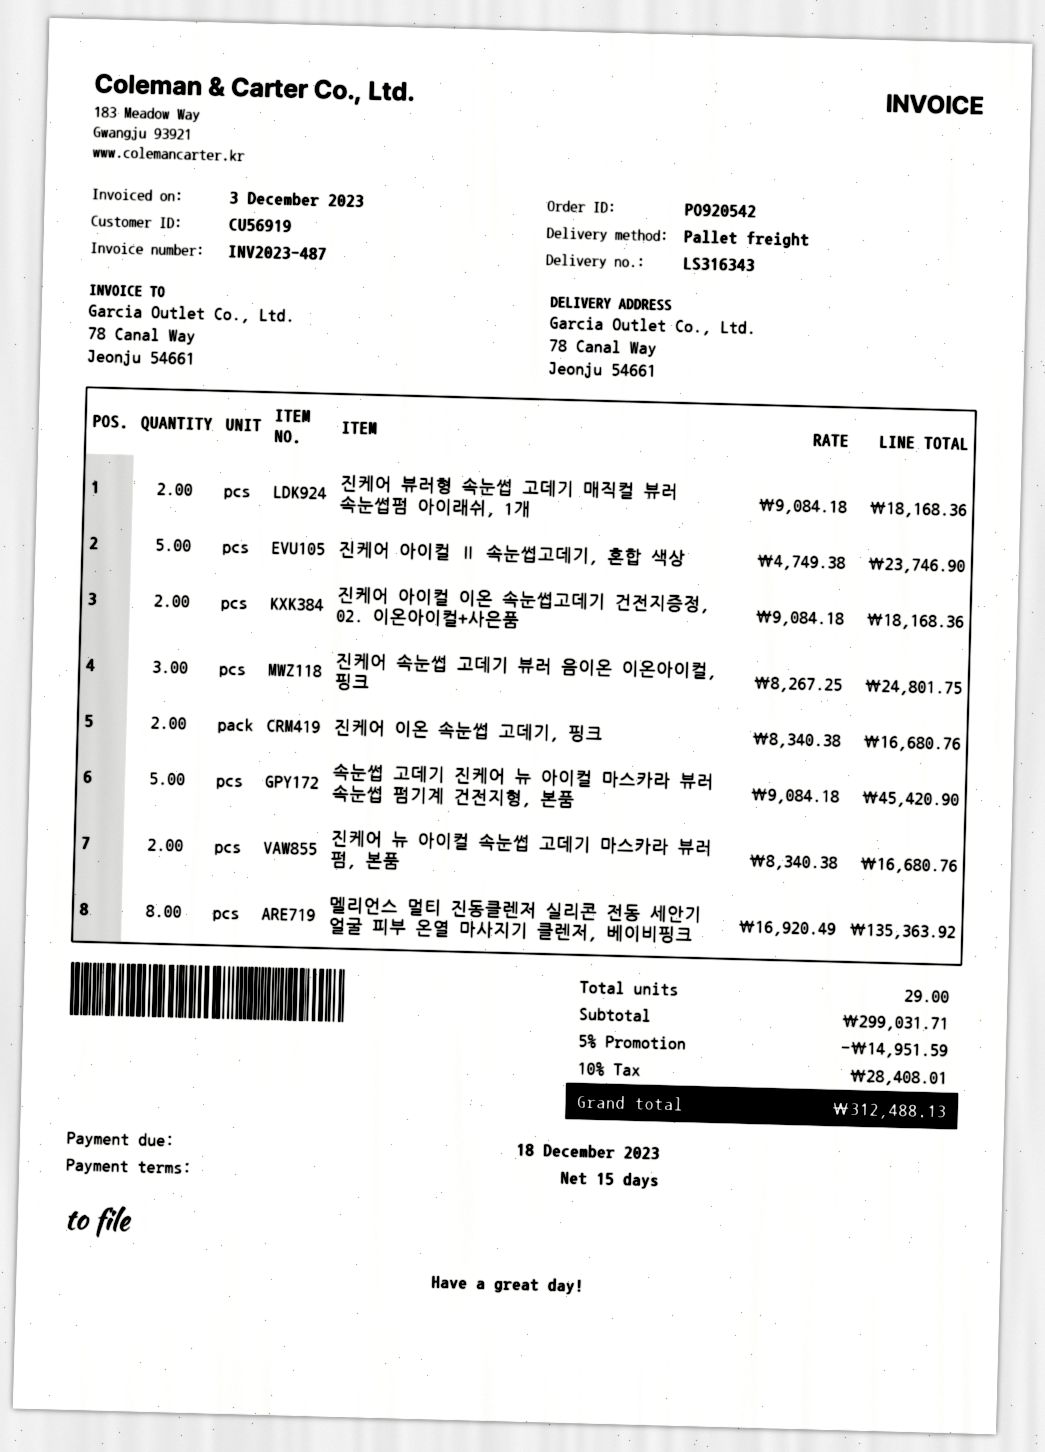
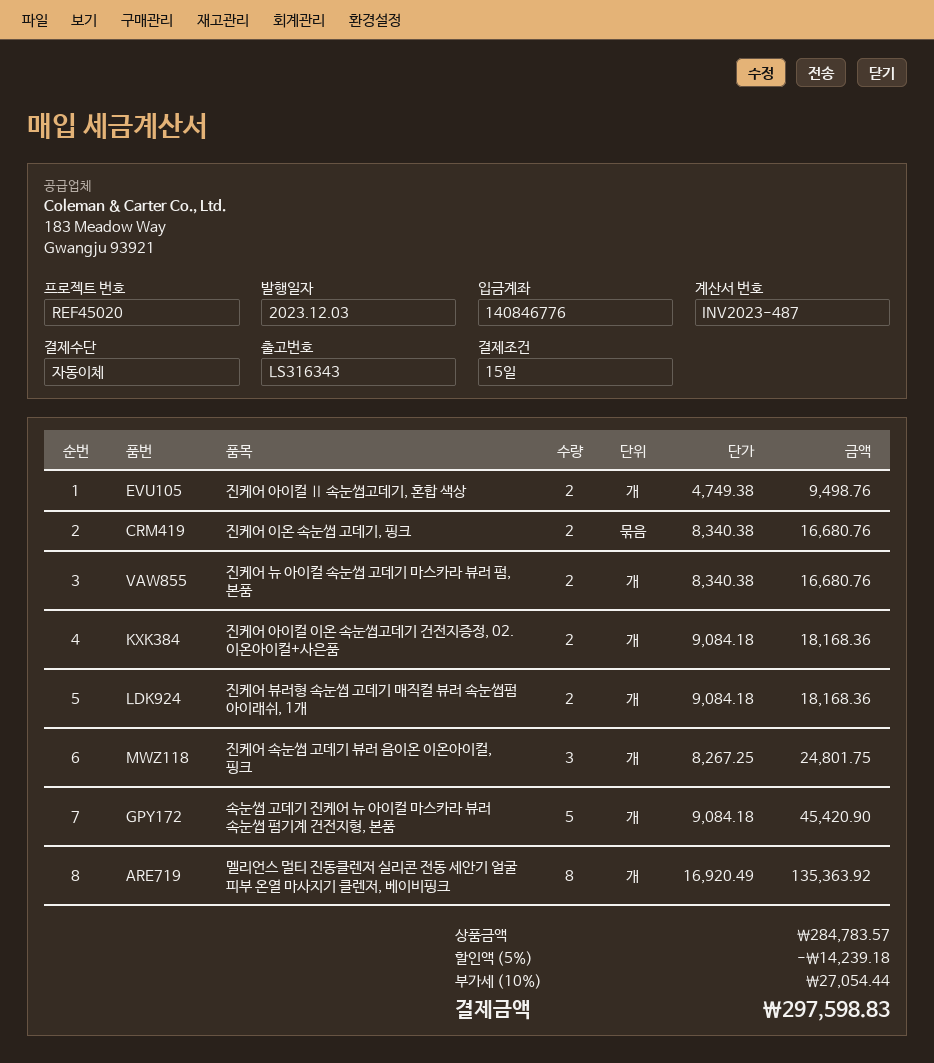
진케어 아이컬 Ⅱ 속눈썹고데기, 혼합 색상: 5 x 4749.38 = 23746.90 -> 2 x 4749.38 = 9498.76
subtotal: 299031.71 -> 284783.57
discount: 5% = 14951.59 -> 5% = 14239.18
tax: 10% = 28408.01 -> 10% = 27054.44
total: 312488.13 -> 297598.83

